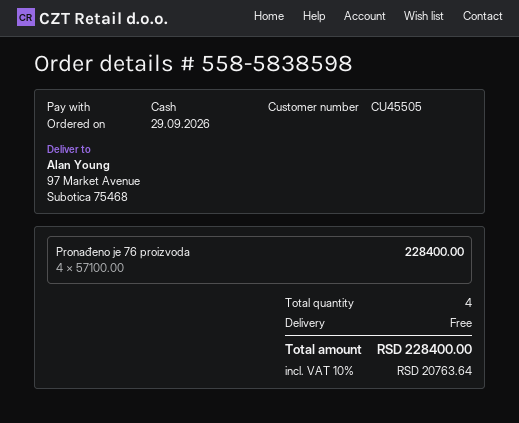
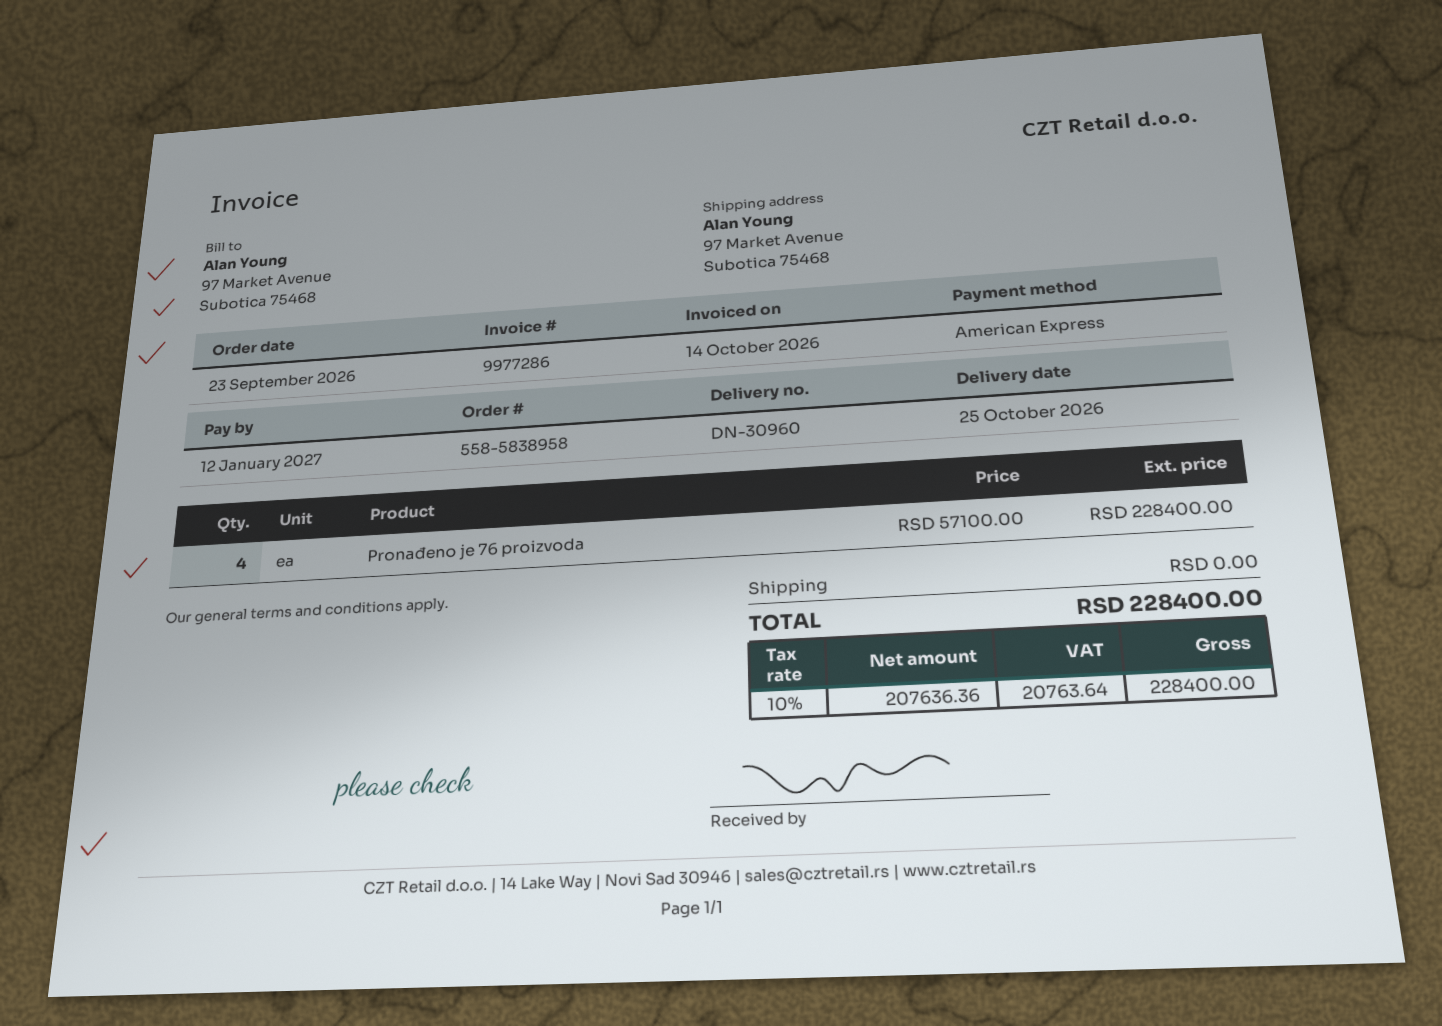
order number: 558-5838598 -> 558-5838958
order date: 2026-09-29 -> 2026-09-23
payment method: cash -> American Express

